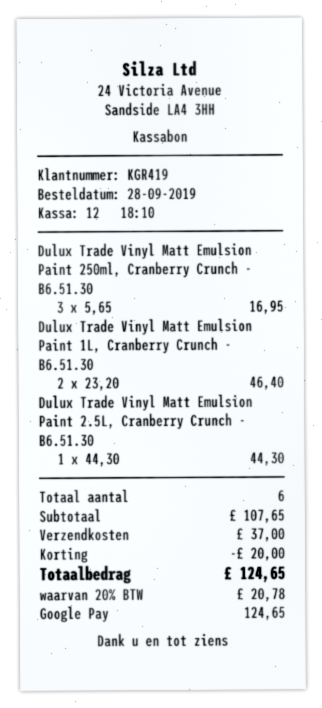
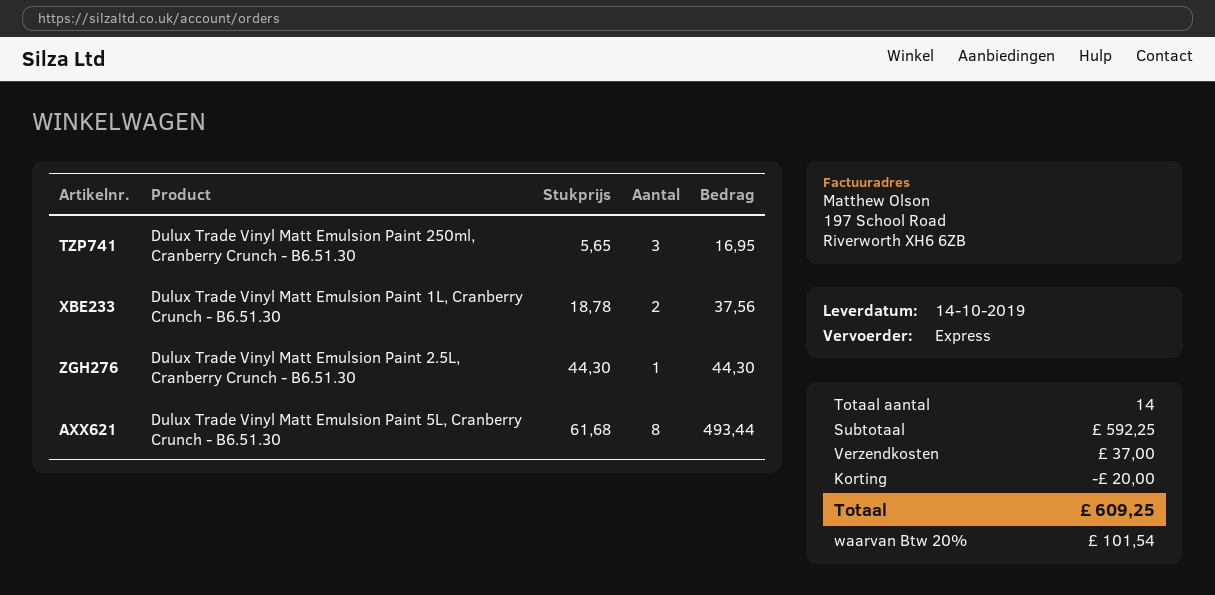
Dulux Trade Vinyl Matt Emulsion Paint 1L, Cranberry Crunch - B6.51.30: 2 x 23.20 = 46.40 -> 2 x 18.78 = 37.56
Dulux Trade Vinyl Matt Emulsion Paint 5L, Cranberry Crunch - B6.51.30: none -> 8 x 61.68 = 493.44
total quantity: 6 -> 14
subtotal: 107.65 -> 592.25
tax: 20% = 20.78 -> 20% = 101.54
total: 124.65 -> 609.25

